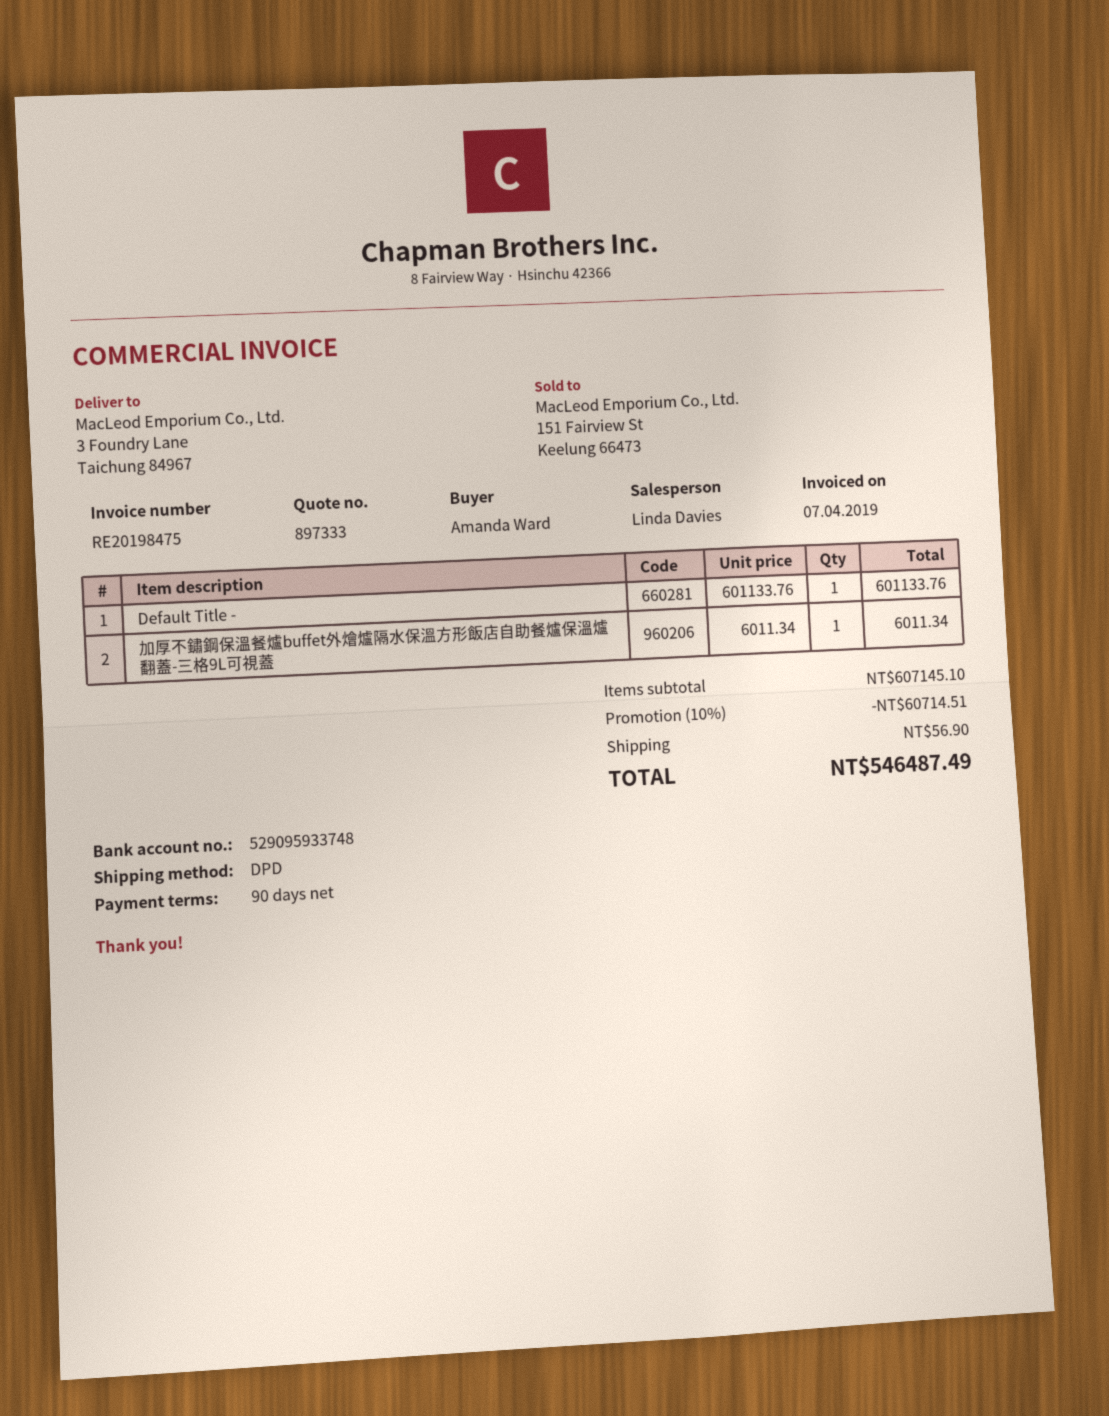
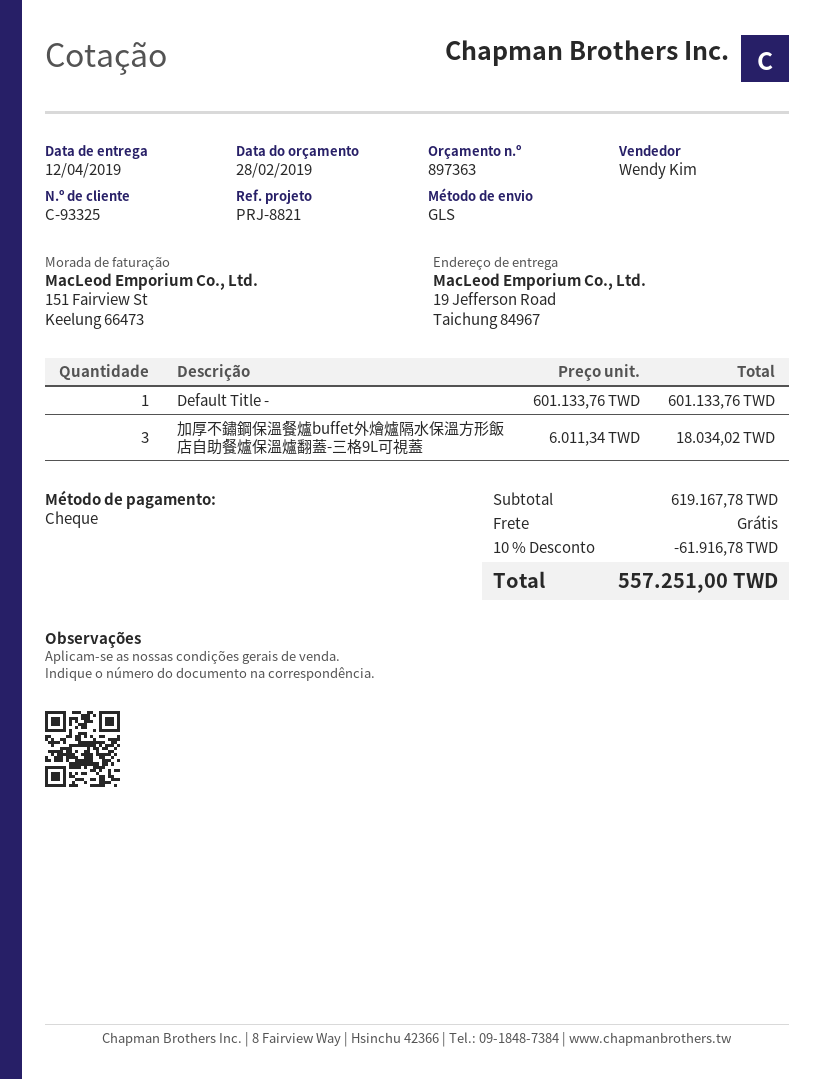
quote number: 897333 -> 897363
sales rep: Linda Davies -> Wendy Kim
shipping method: DPD -> GLS
ship to: 3 Foundry Lane, Taichung 84967 -> 19 Jefferson Road, Taichung 84967
加厚不鏽鋼保溫餐爐buffet外燴爐隔水保溫方形飯店自助餐爐保溫爐翻蓋-三格9L可視蓋: 1 x 6011.34 = 6011.34 -> 3 x 6011.34 = 18034.02
subtotal: 607145.10 -> 619167.78
discount: 10% = 60714.51 -> 10% = 61916.78
shipping: 56.90 -> 0.00
total: 546487.49 -> 557251.00

